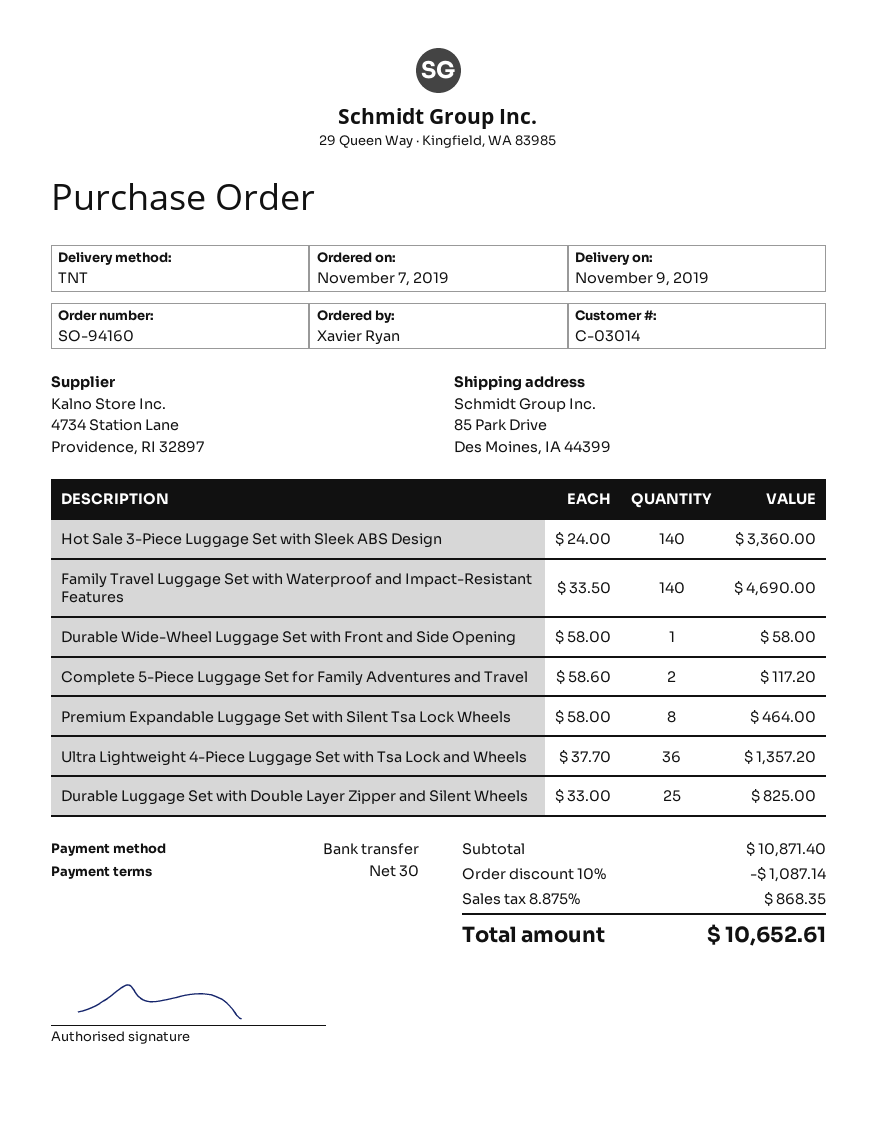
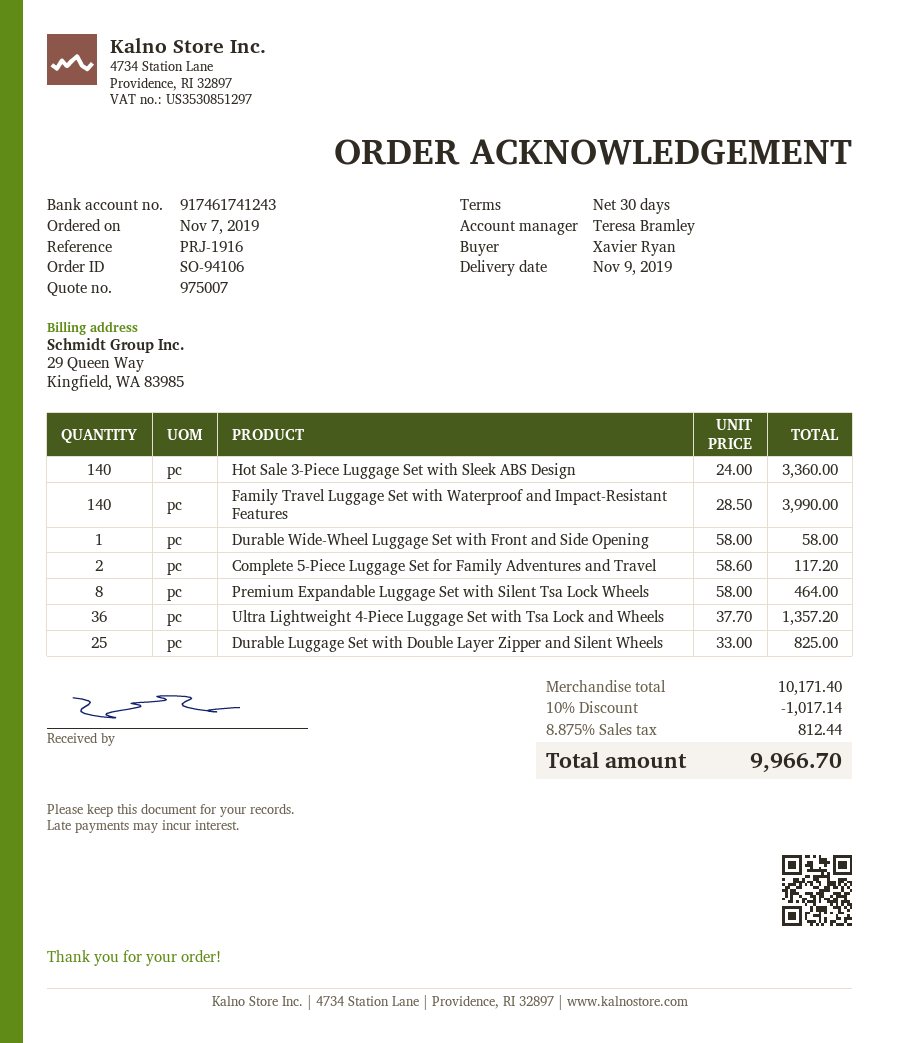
order number: SO-94160 -> SO-94106
Family Travel Luggage Set with Waterproof and Impact-Resistant Features: 140 x 33.50 = 4690.00 -> 140 x 28.50 = 3990.00
subtotal: 10871.40 -> 10171.40
discount: 10% = 1087.14 -> 10% = 1017.14
tax: 8.875% = 868.35 -> 8.875% = 812.44
total: 10652.61 -> 9966.70

